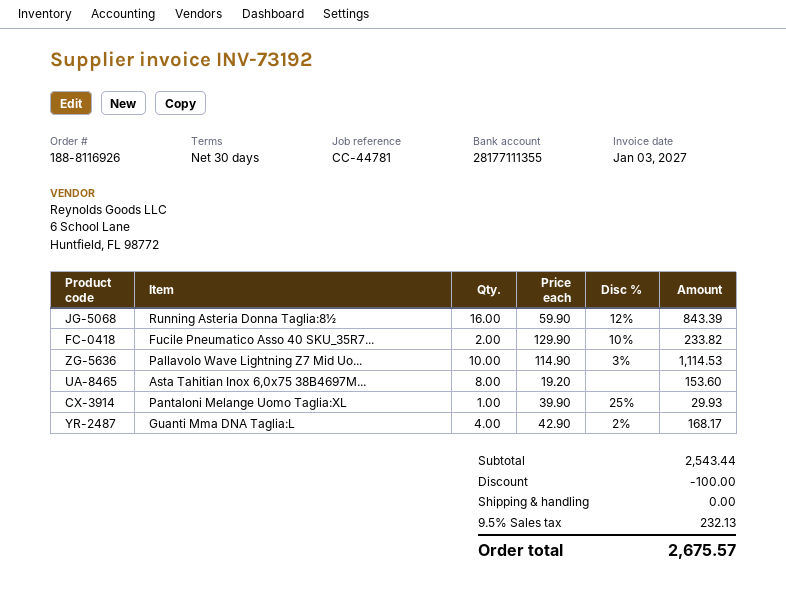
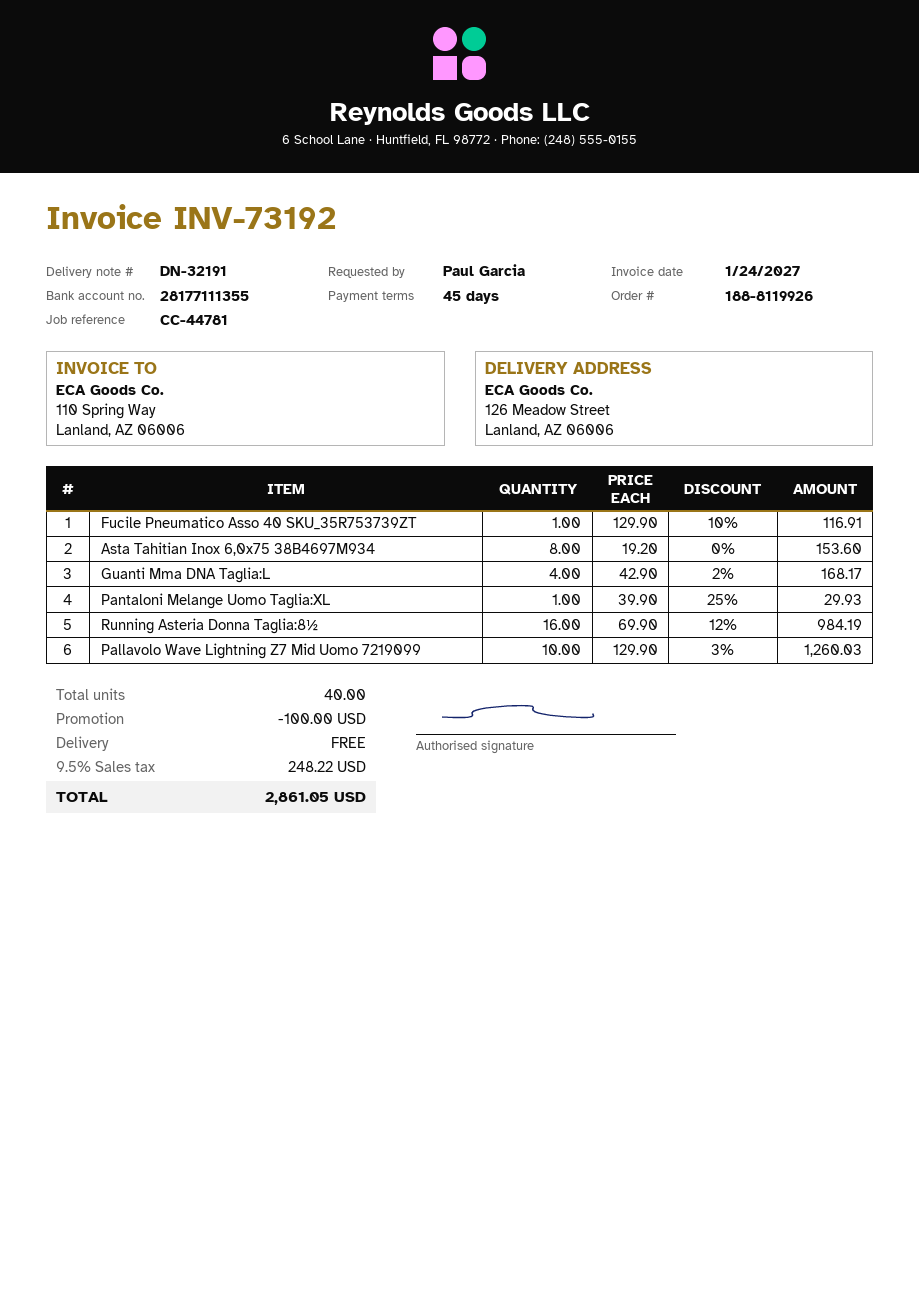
order number: 188-8116926 -> 188-8119926
invoice date: 2027-01-03 -> 2027-01-24
payment terms: 30 days -> 45 days
Running Asteria Donna Taglia:8½: 16 x 59.90 - 12% = 843.39 -> 16 x 69.90 - 12% = 984.19
Fucile Pneumatico Asso 40 SKU_35R7...: 2 x 129.90 - 10% = 233.82 -> 1 x 129.90 - 10% = 116.91
Pallavolo Wave Lightning Z7 Mid Uo...: 10 x 114.90 - 3% = 1114.53 -> 10 x 129.90 - 3% = 1260.03
tax: 9.5% = 232.13 -> 9.5% = 248.22
total: 2675.57 -> 2861.05

